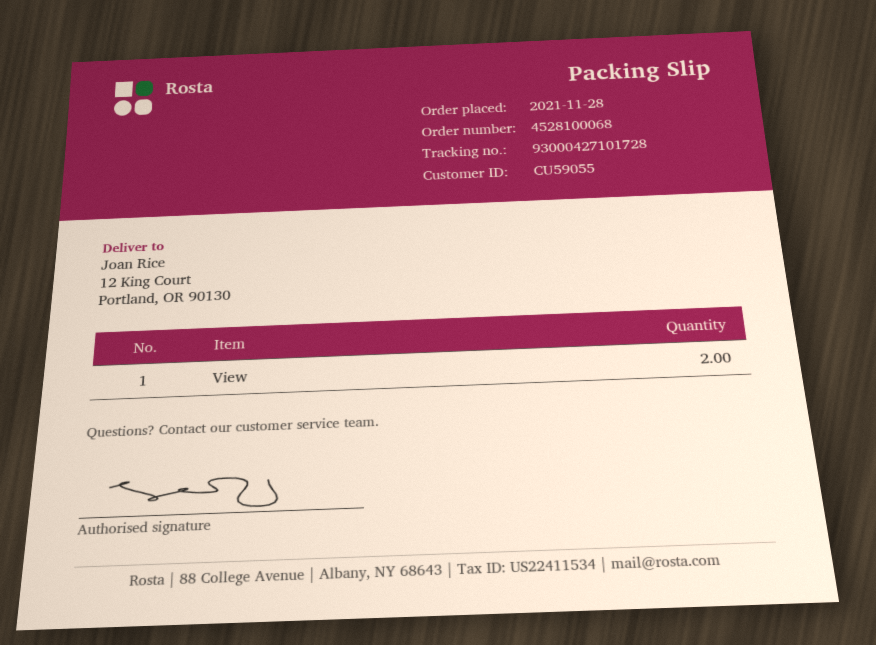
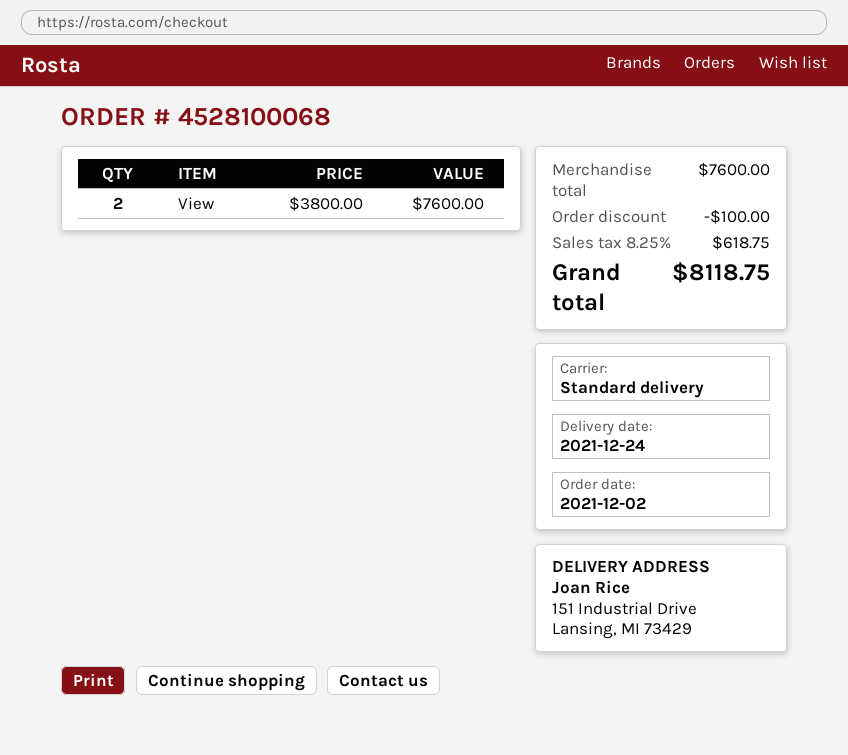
order date: 2021-11-28 -> 2021-12-02
ship to: 12 King Court, Portland, OR 90130 -> 151 Industrial Drive, Lansing, MI 73429

